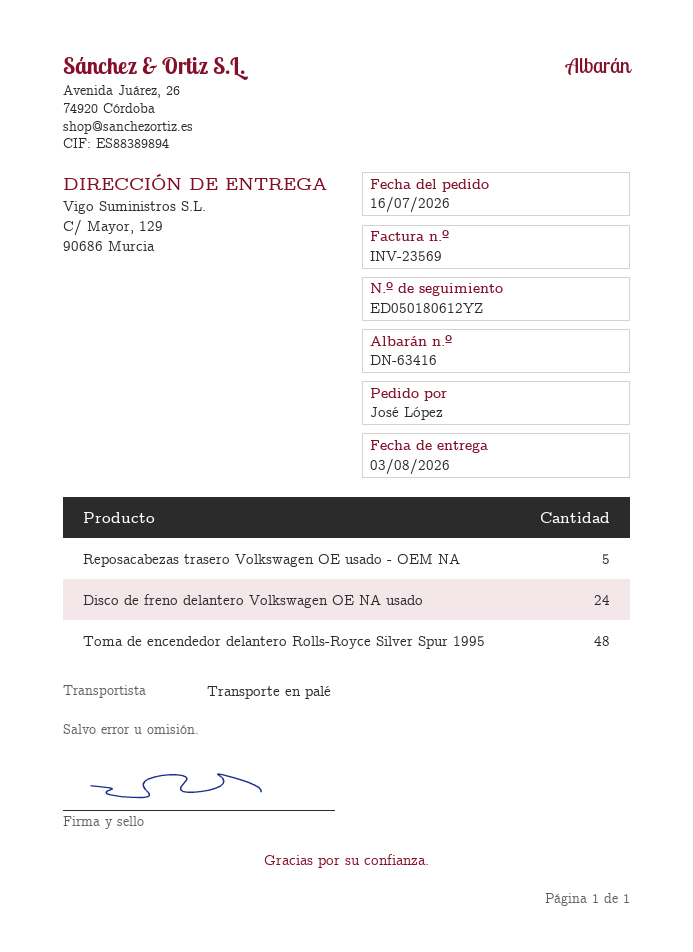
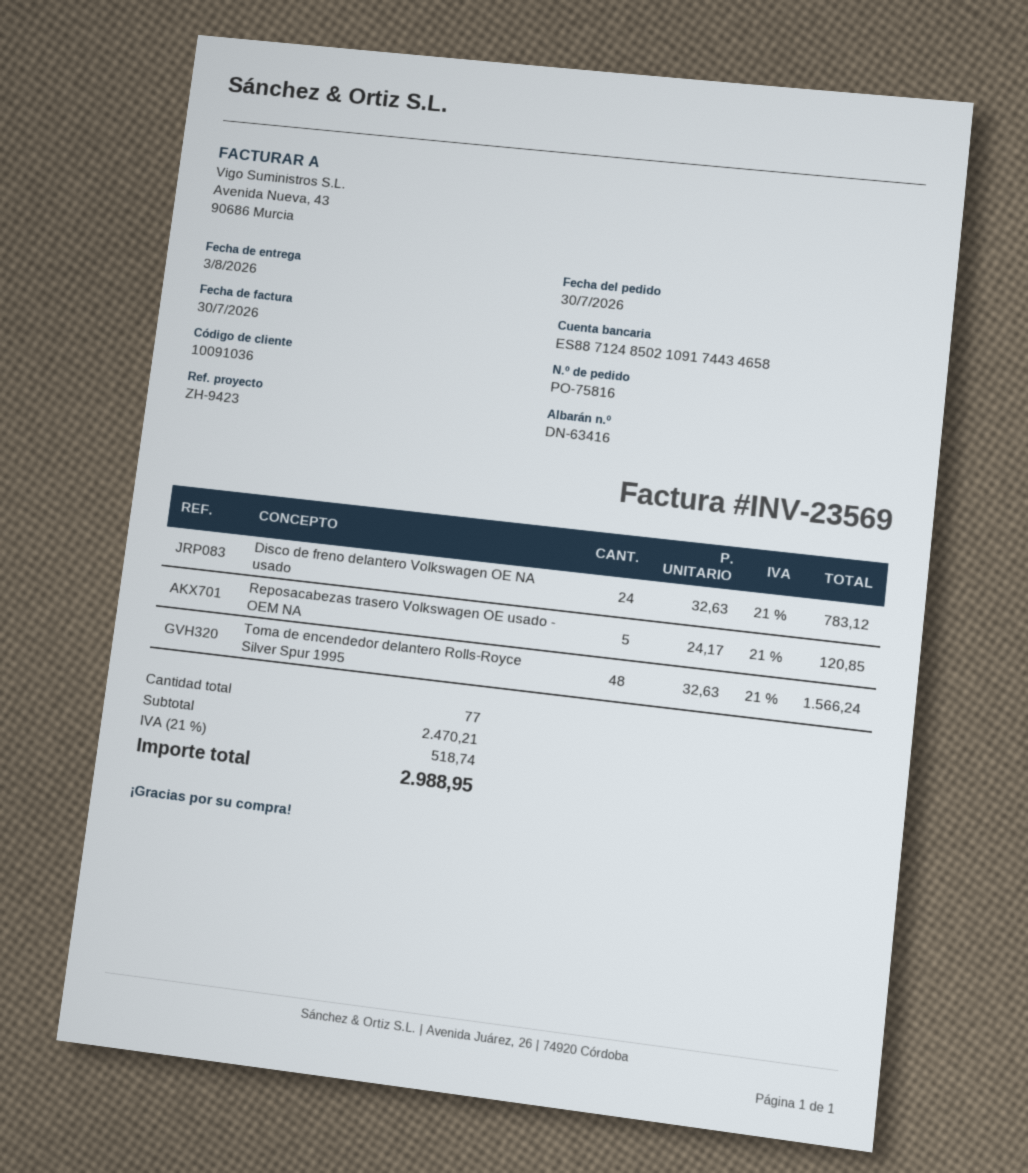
order date: 2026-07-16 -> 2026-07-30

